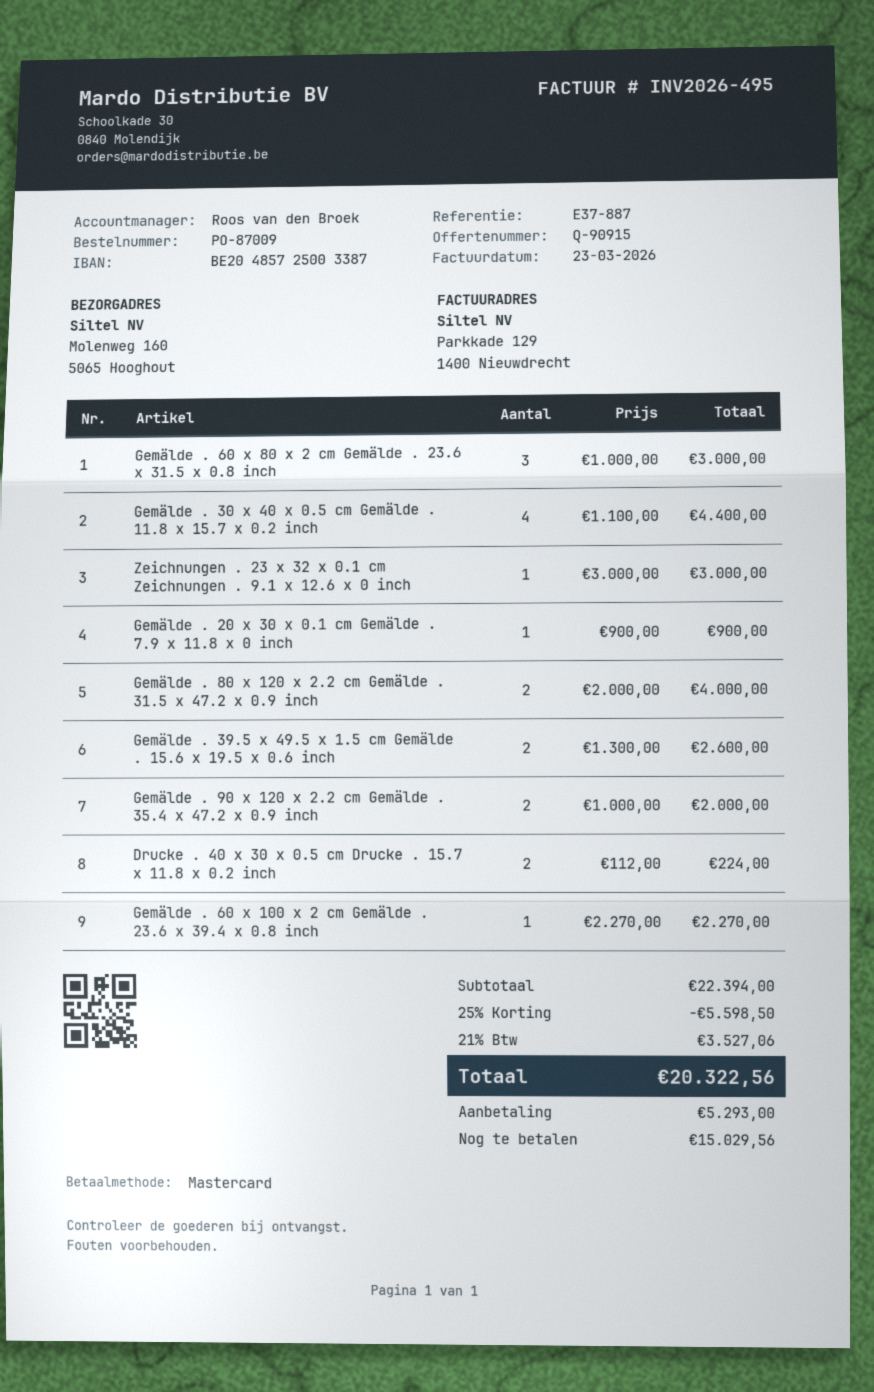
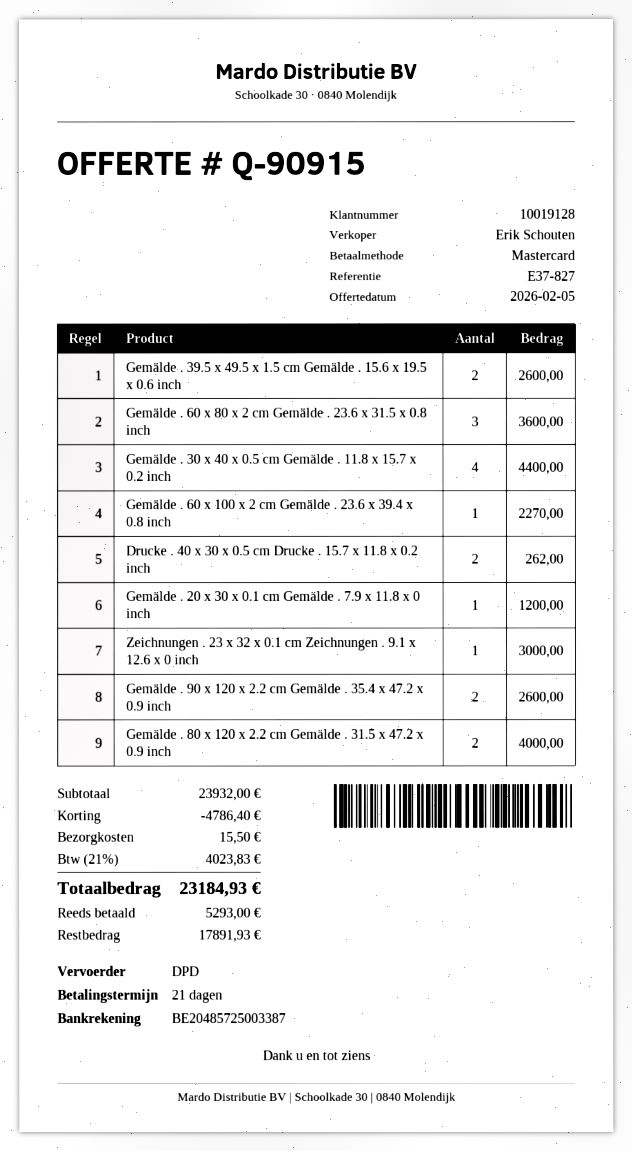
reference: E37-887 -> E37-827
sales rep: Roos van den Broek -> Erik Schouten
Gemälde . 60 x 80 x 2 cm Gemälde . 23.6 x 31.5 x 0.8 inch: 3 for 3000.00 -> 3 for 3600.00
Gemälde . 20 x 30 x 0.1 cm Gemälde . 7.9 x 11.8 x 0 inch: 1 for 900.00 -> 1 for 1200.00
Gemälde . 90 x 120 x 2.2 cm Gemälde . 35.4 x 47.2 x 0.9 inch: 2 for 2000.00 -> 2 for 2600.00
Drucke . 40 x 30 x 0.5 cm Drucke . 15.7 x 11.8 x 0.2 inch: 2 for 224.00 -> 2 for 262.00
subtotal: 22394.00 -> 23932.00
discount: 5598.50 -> 4786.40
shipping: none -> 15.50
tax: 21% = 3527.06 -> 21% = 4023.83
total: 20322.56 -> 23184.93
balance: 15029.56 -> 17891.93

